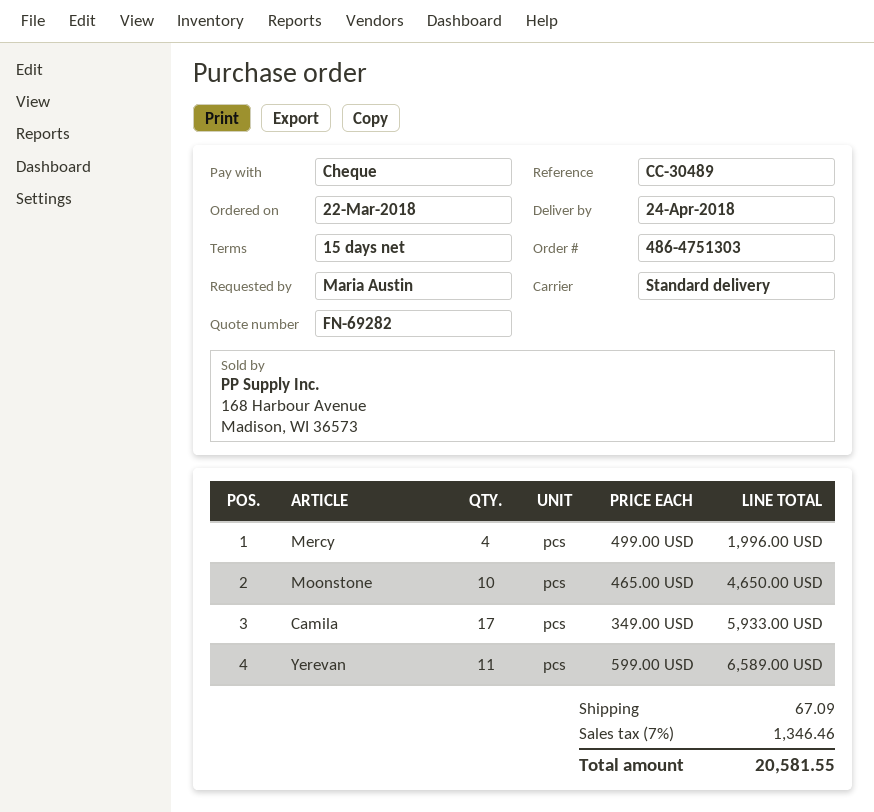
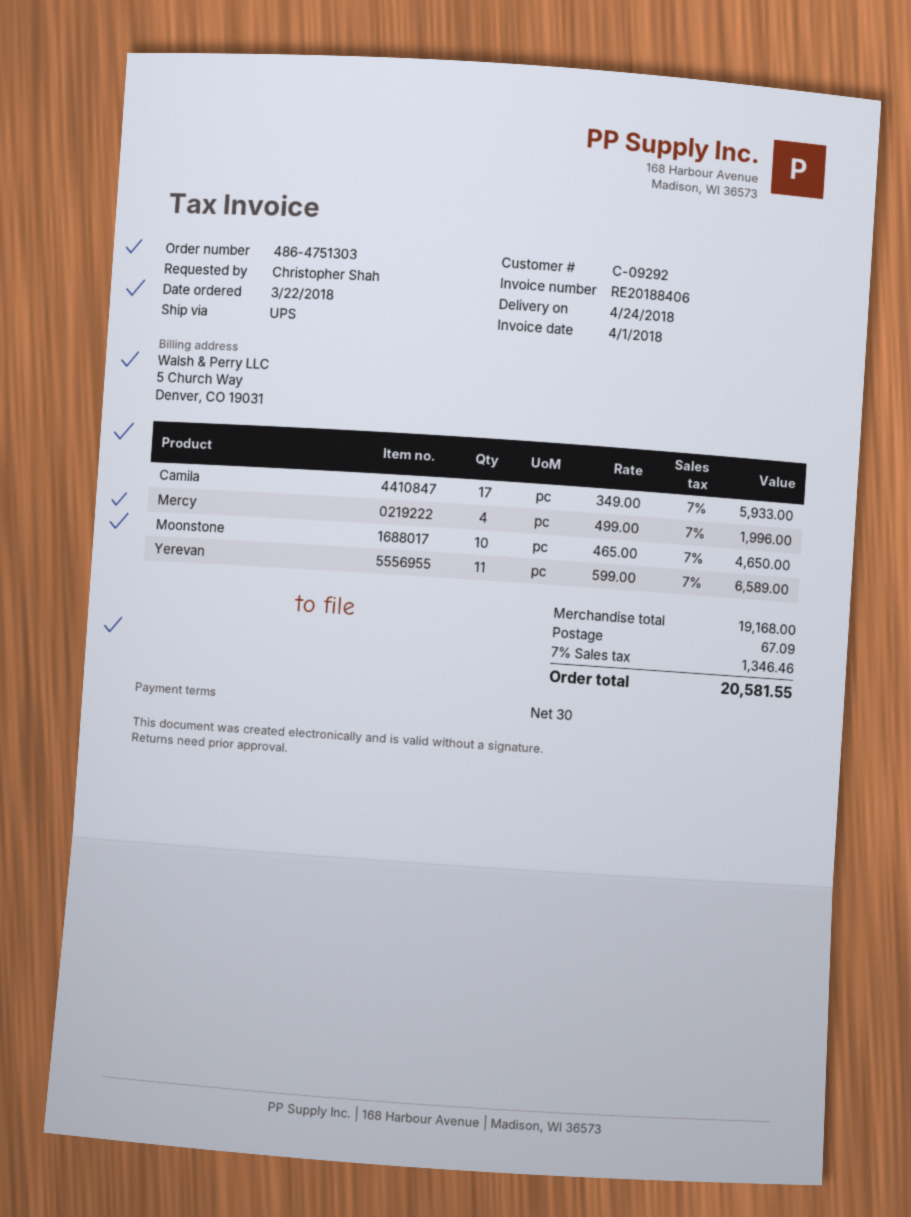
payment terms: 15 days -> 30 days
ordered by: Maria Austin -> Christopher Shah
shipping method: standard -> UPS

